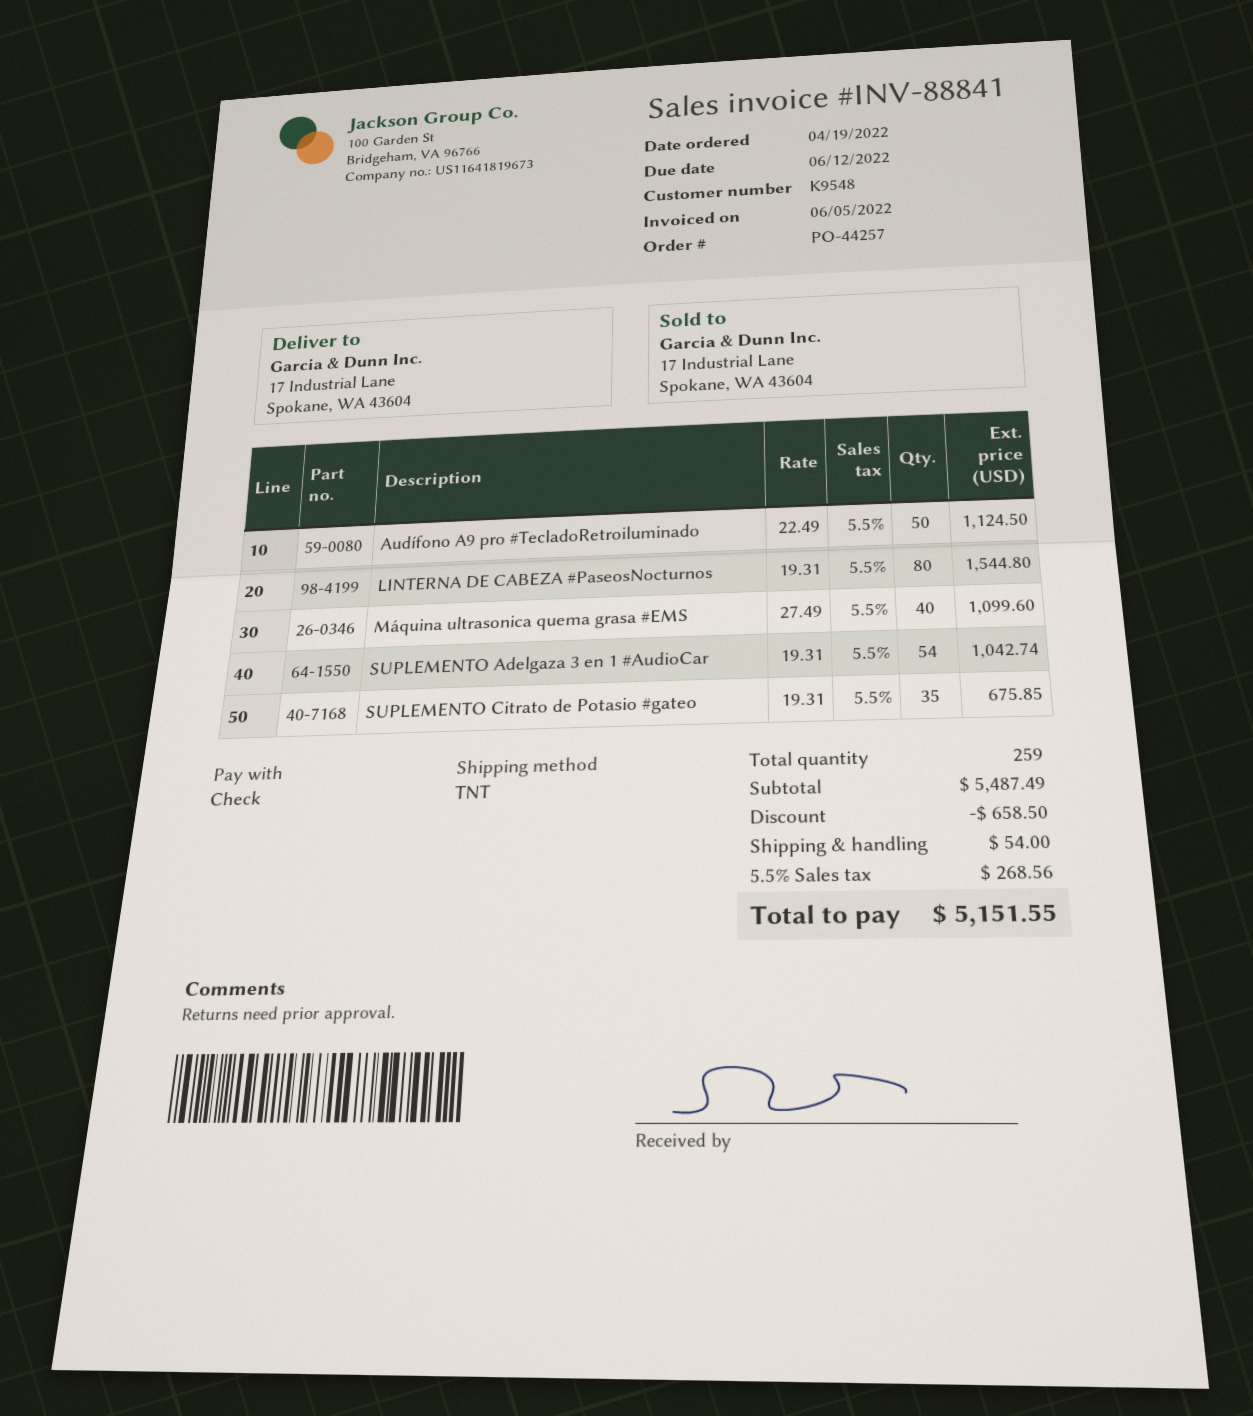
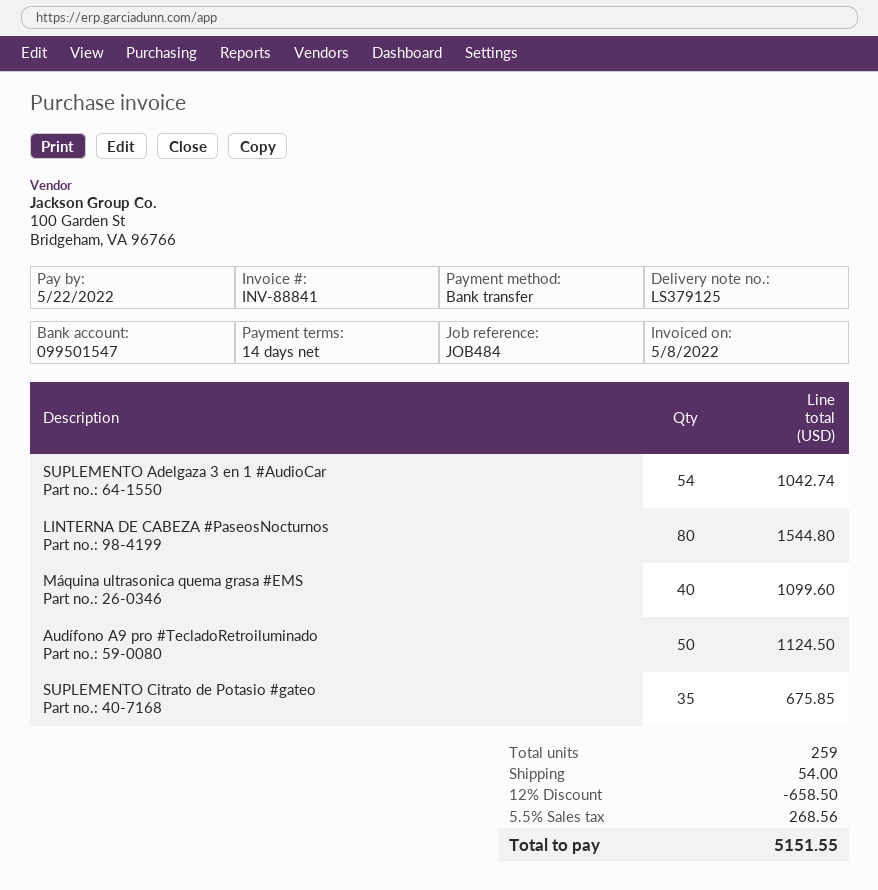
invoice date: 2022-06-05 -> 2022-05-08
due date: 2022-06-12 -> 2022-05-22
payment method: cheque -> bank transfer

